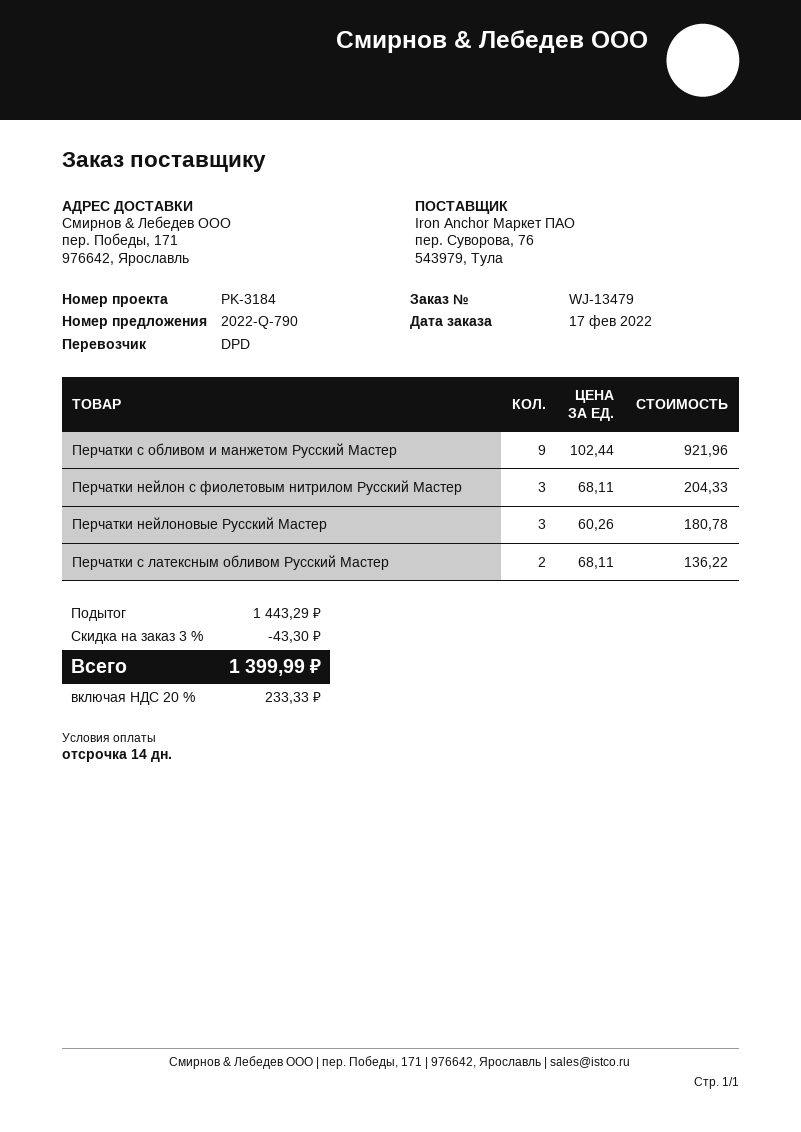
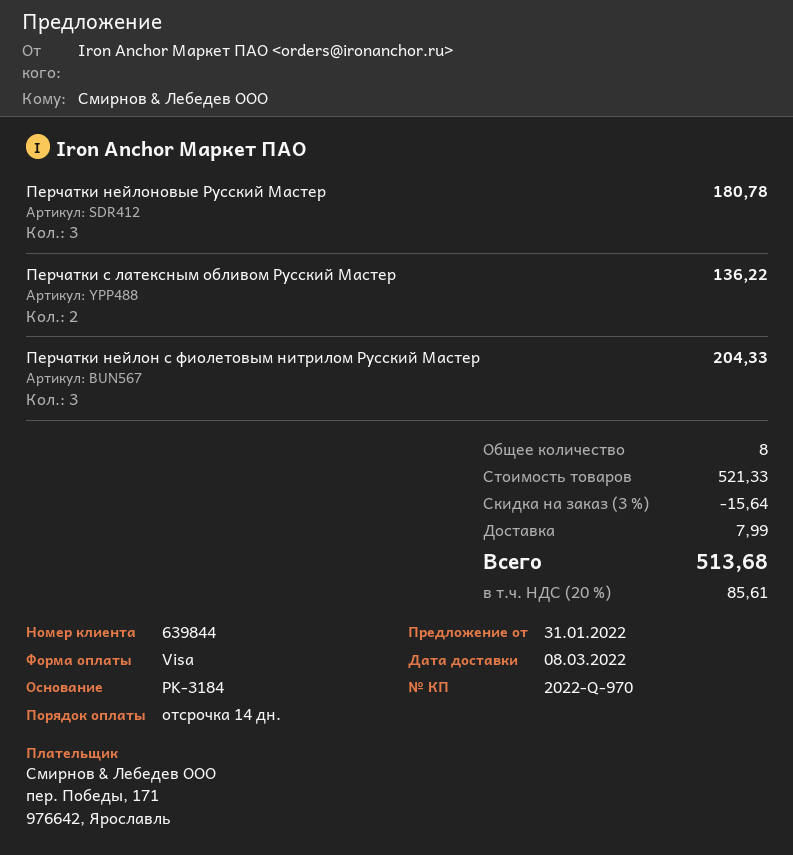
quote number: 2022-Q-790 -> 2022-Q-970
Перчатки с обливом и манжетом Русский Мастер: 9 for 921.96 -> none
subtotal: 1443.29 -> 521.33
discount: 3% = 43.30 -> 3% = 15.64
shipping: none -> 7.99
tax: 20% = 233.33 -> 20% = 85.61
total: 1399.99 -> 513.68

